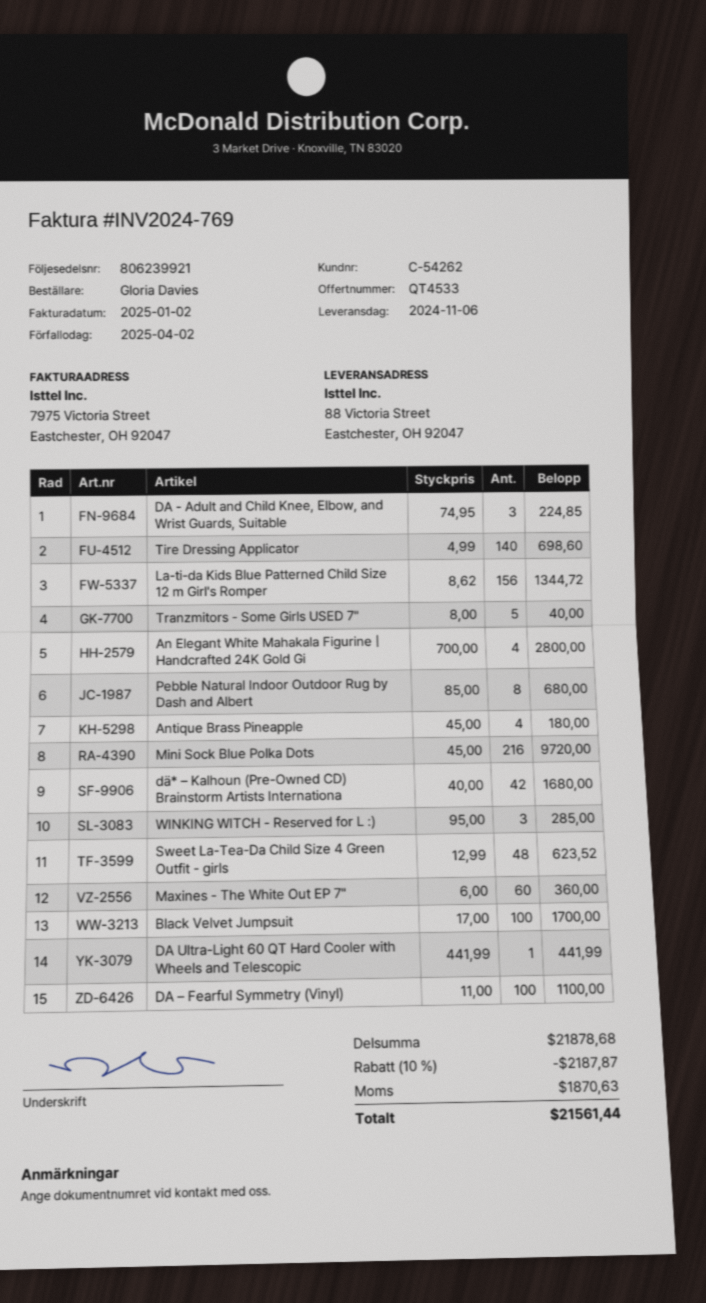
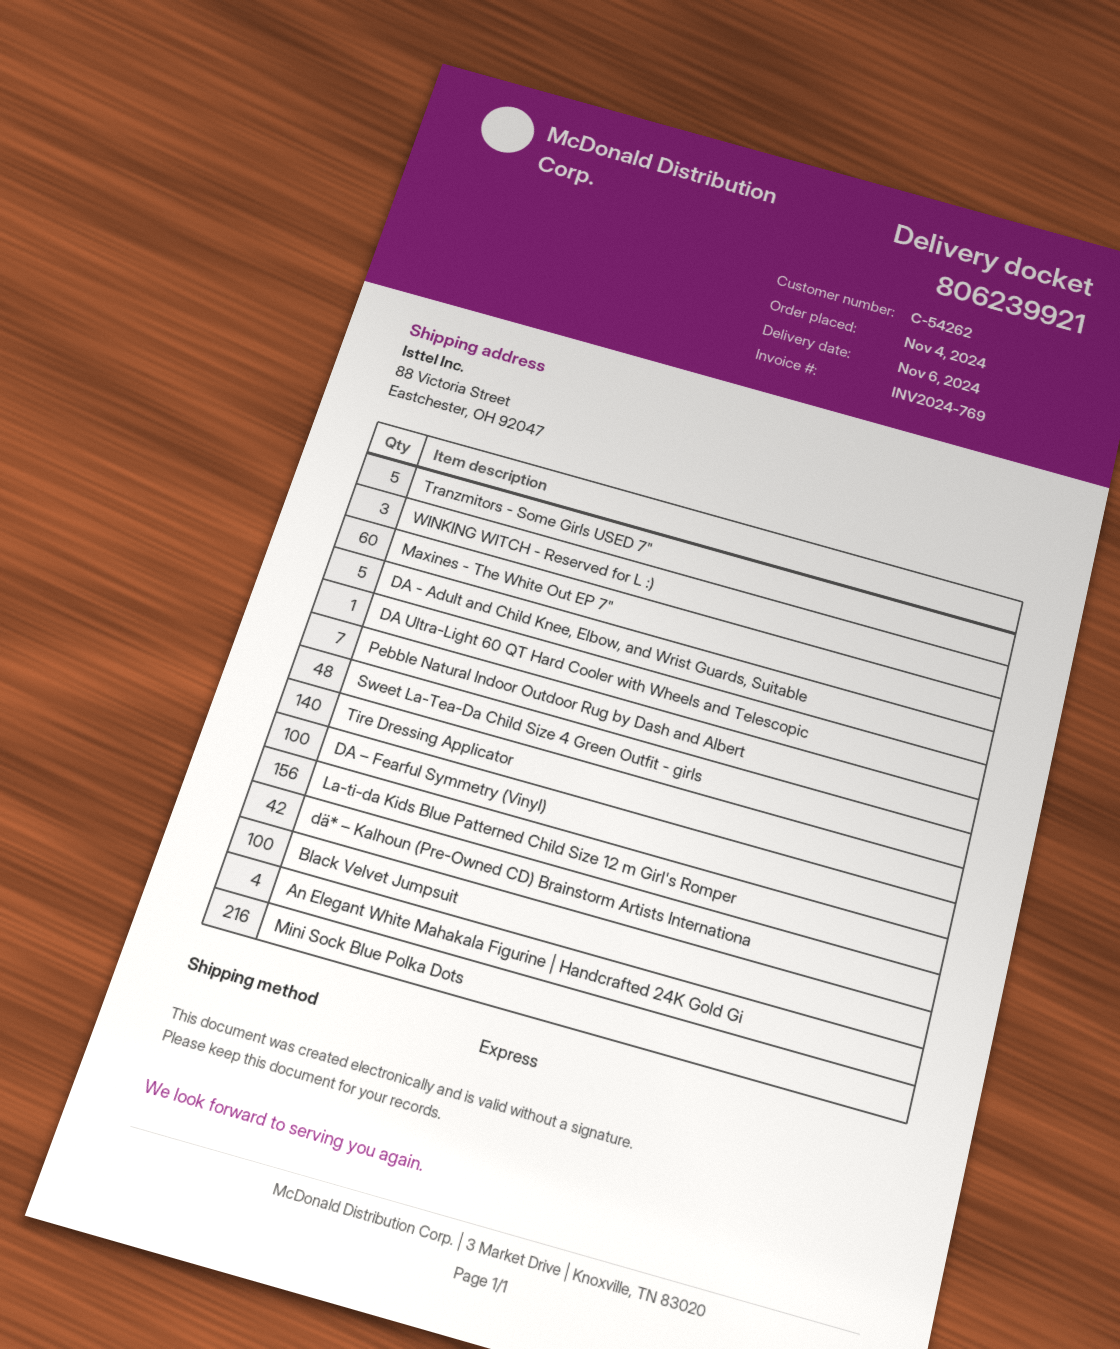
DA - Adult and Child Knee, Elbow, and Wrist Guards, Suitable: 3 -> 5
Pebble Natural Indoor Outdoor Rug by Dash and Albert: 8 -> 7
Antique Brass Pineapple: 4 -> none

